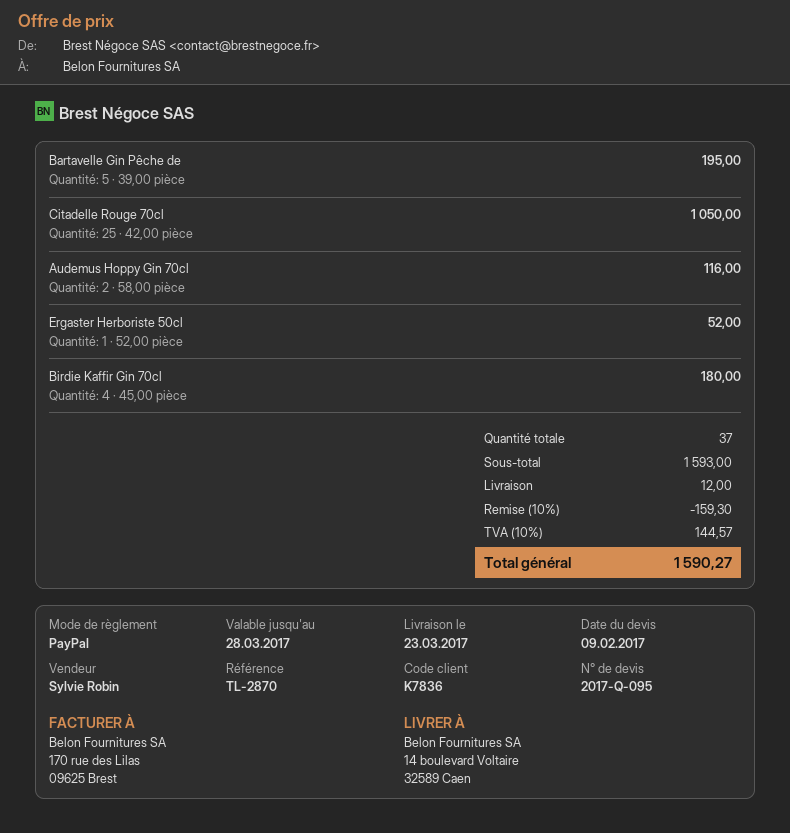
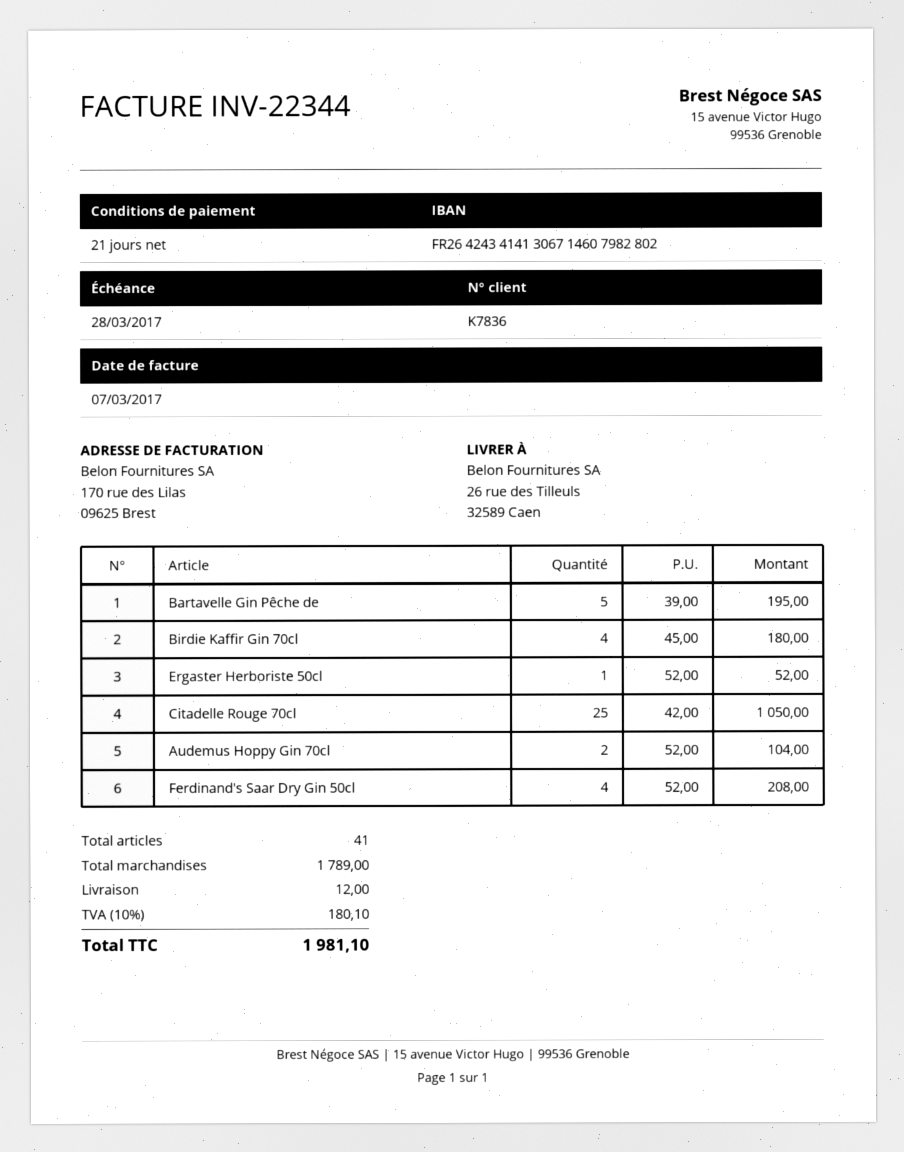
ship to: 14 boulevard Voltaire, 32589 Caen -> 26 rue des Tilleuls, 32589 Caen
Audemus Hoppy Gin 70cl: 2 x 58.00 = 116.00 -> 2 x 52.00 = 104.00
Ferdinand's Saar Dry Gin 50cl: none -> 4 x 52.00 = 208.00
total quantity: 37 -> 41
subtotal: 1593.00 -> 1789.00
discount: 10% = 159.30 -> none
tax: 10% = 144.57 -> 10% = 180.10
total: 1590.27 -> 1981.10

